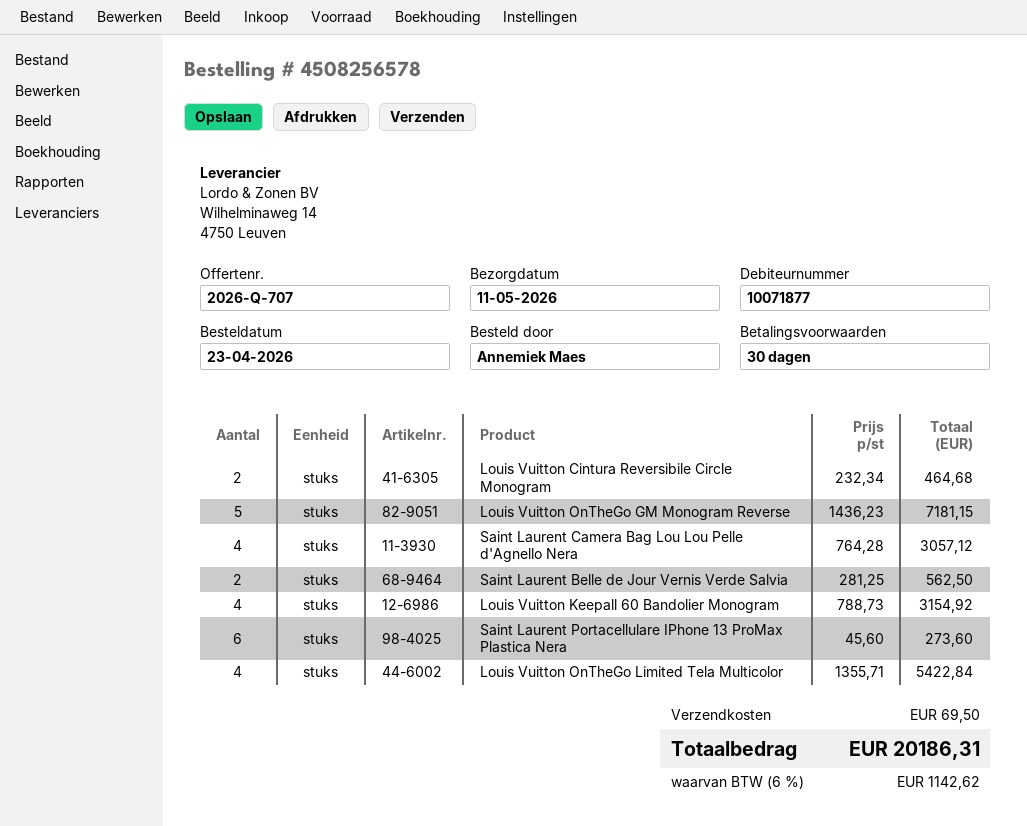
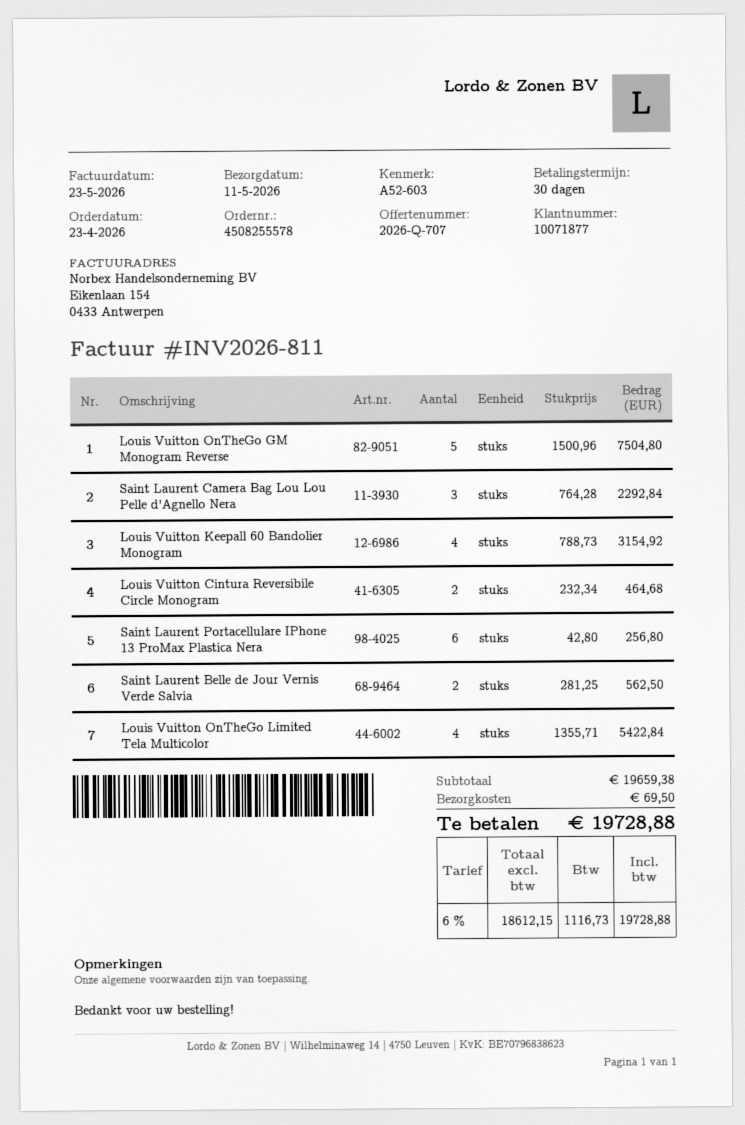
order number: 4508256578 -> 4508255578
Louis Vuitton OnTheGo GM Monogram Reverse: 5 x 1436.23 = 7181.15 -> 5 x 1500.96 = 7504.80
Saint Laurent Camera Bag Lou Lou Pelle d'Agnello Nera: 4 x 764.28 = 3057.12 -> 3 x 764.28 = 2292.84
Saint Laurent Portacellulare IPhone 13 ProMax Plastica Nera: 6 x 45.60 = 273.60 -> 6 x 42.80 = 256.80
tax: 6% = 1142.62 -> 6% = 1116.73
total: 20186.31 -> 19728.88

